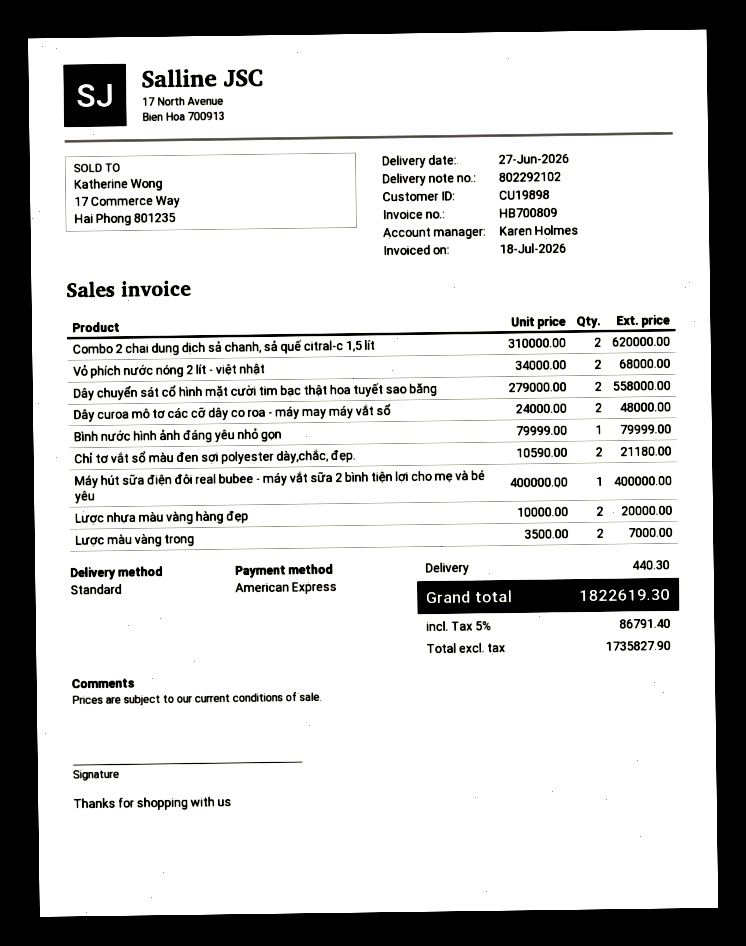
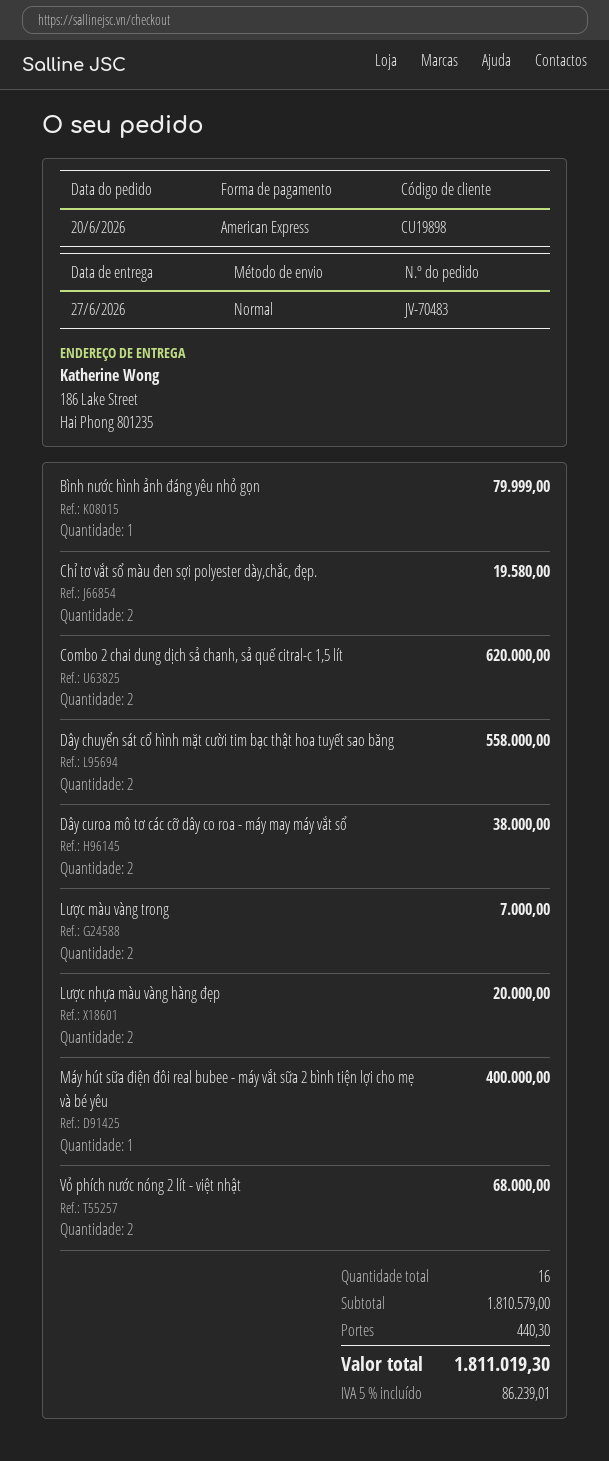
Dây curoa mô tơ các cỡ dây co roa - máy may máy vắt sổ: 2 for 48000.00 -> 2 for 38000.00
Chỉ tơ vắt sổ màu đen sợi polyester dày,chắc, đẹp.: 2 for 21180.00 -> 2 for 19580.00
tax: 5% = 86791.40 -> 5% = 86239.01
total: 1822619.30 -> 1811019.30

